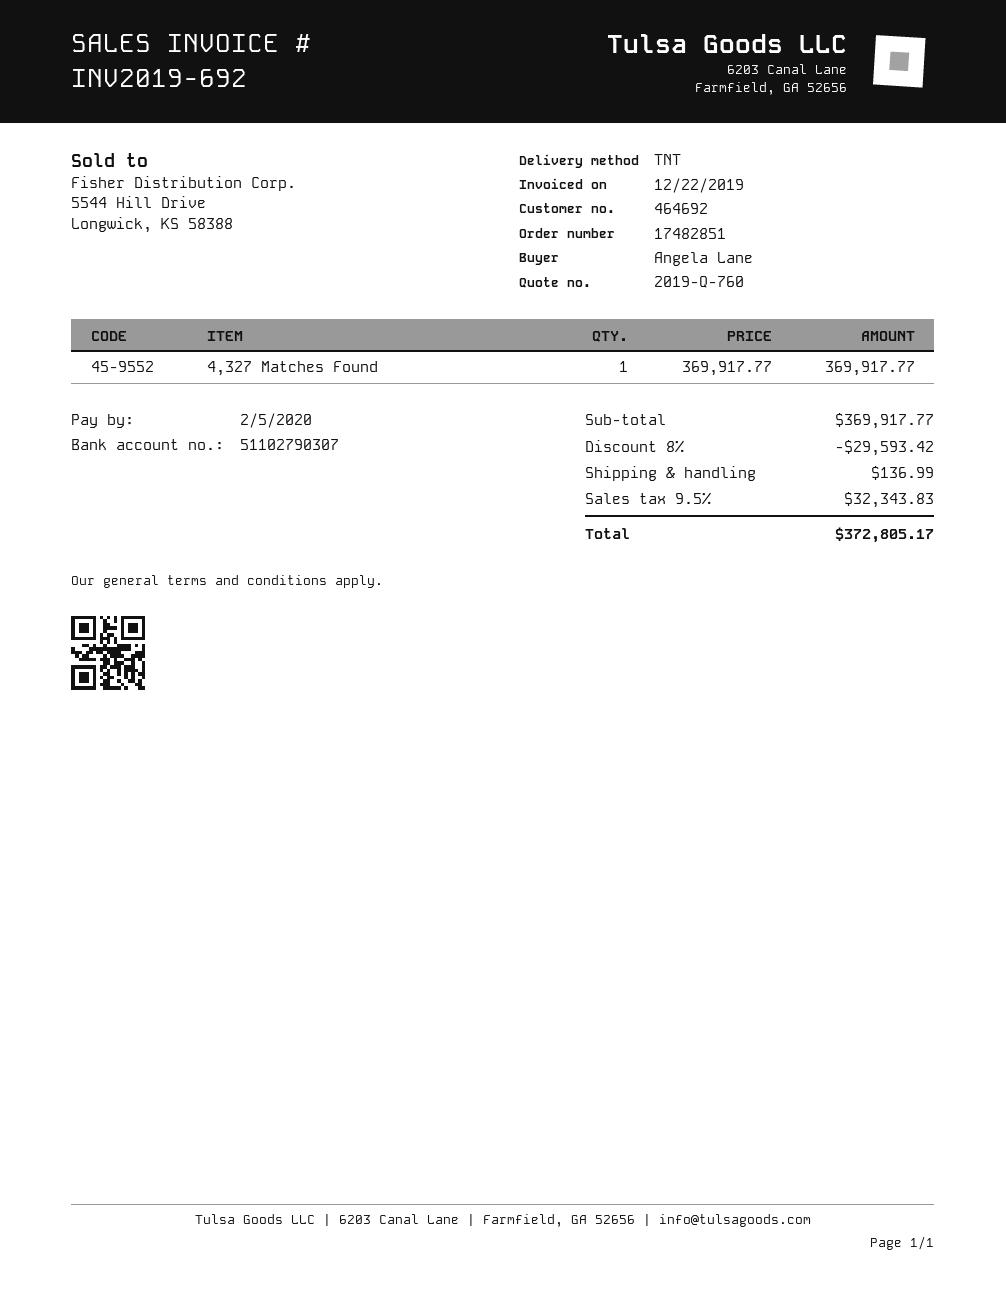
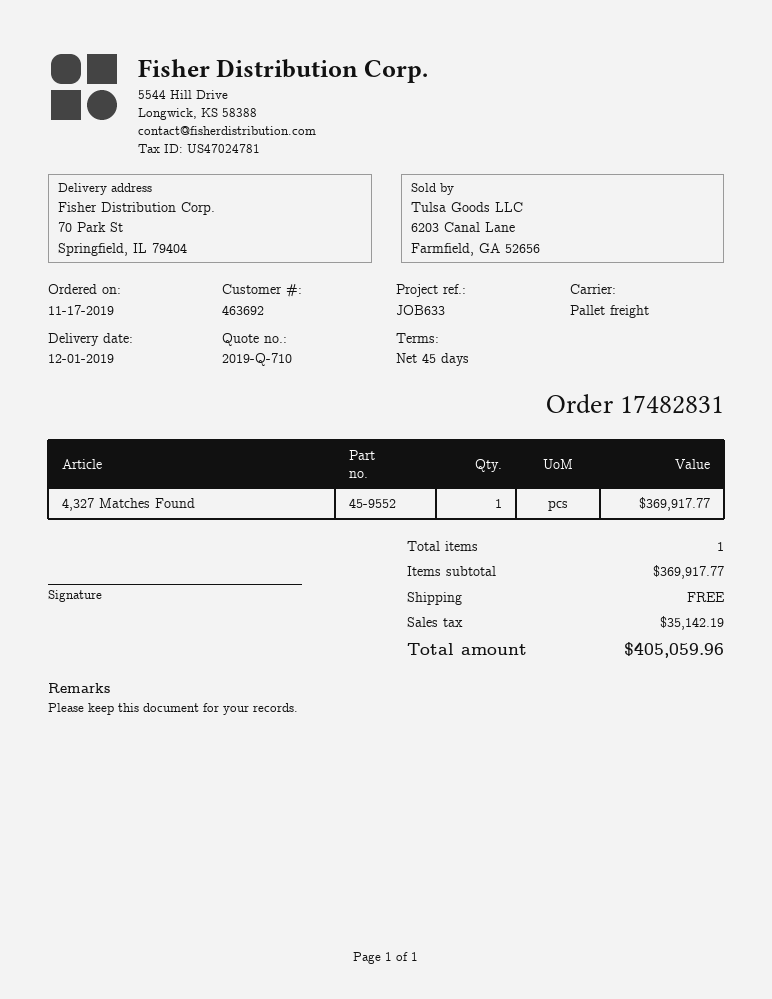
quote number: 2019-Q-760 -> 2019-Q-710
order number: 17482851 -> 17482831
customer number: 464692 -> 463692
shipping method: TNT -> pallet freight
discount: 8% = 29593.42 -> none
shipping: 136.99 -> 0.00
tax: 32343.83 -> 35142.19
total: 372805.17 -> 405059.96

